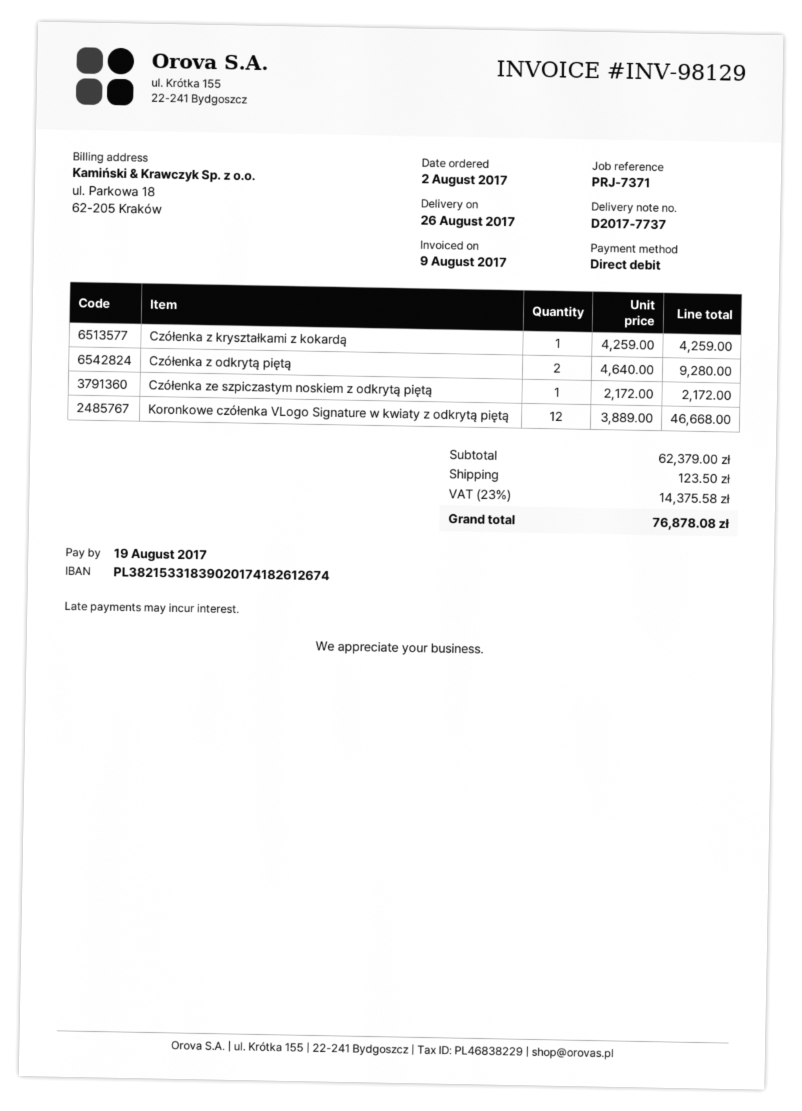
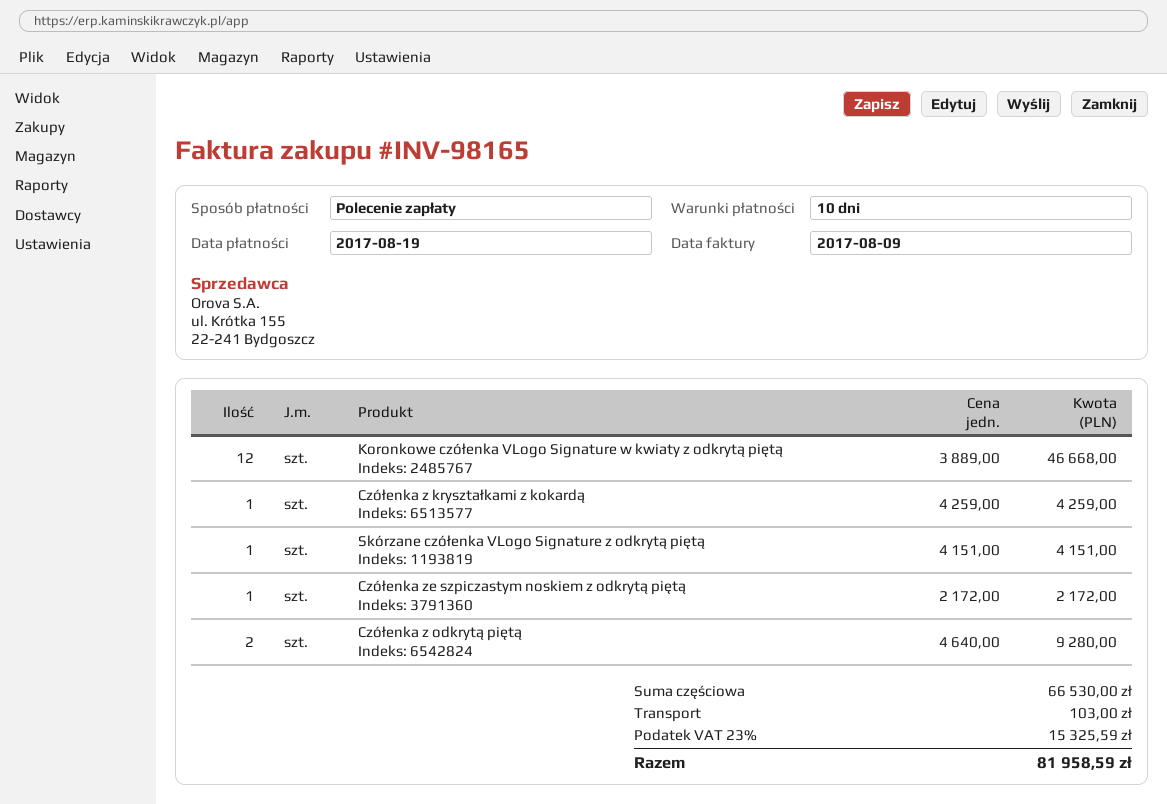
invoice number: INV-98129 -> INV-98165
Skórzane czółenka VLogo Signature z odkrytą piętą: none -> 1 x 4151.00 = 4151.00
subtotal: 62379.00 -> 66530.00
shipping: 123.50 -> 103.00
tax: 23% = 14375.58 -> 23% = 15325.59
total: 76878.08 -> 81958.59

